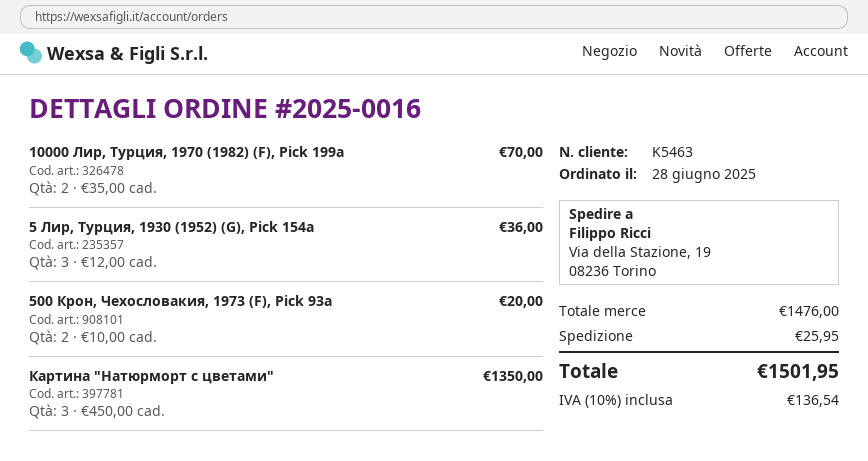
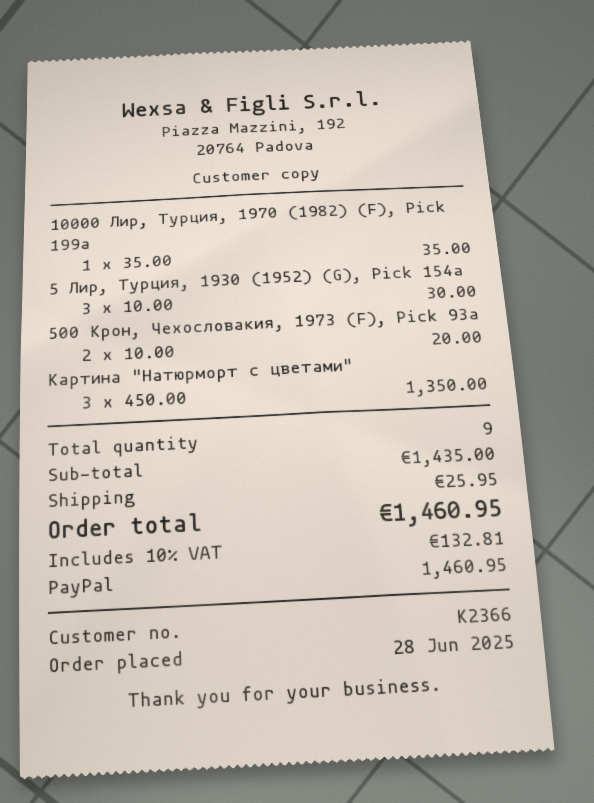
customer number: K5463 -> K2366
10000 Лир, Турция, 1970 (1982) (F), Pick 199a: 2 x 35.00 = 70.00 -> 1 x 35.00 = 35.00
5 Лир, Турция, 1930 (1952) (G), Pick 154a: 3 x 12.00 = 36.00 -> 3 x 10.00 = 30.00
subtotal: 1476.00 -> 1435.00
tax: 10% = 136.54 -> 10% = 132.81
total: 1501.95 -> 1460.95

